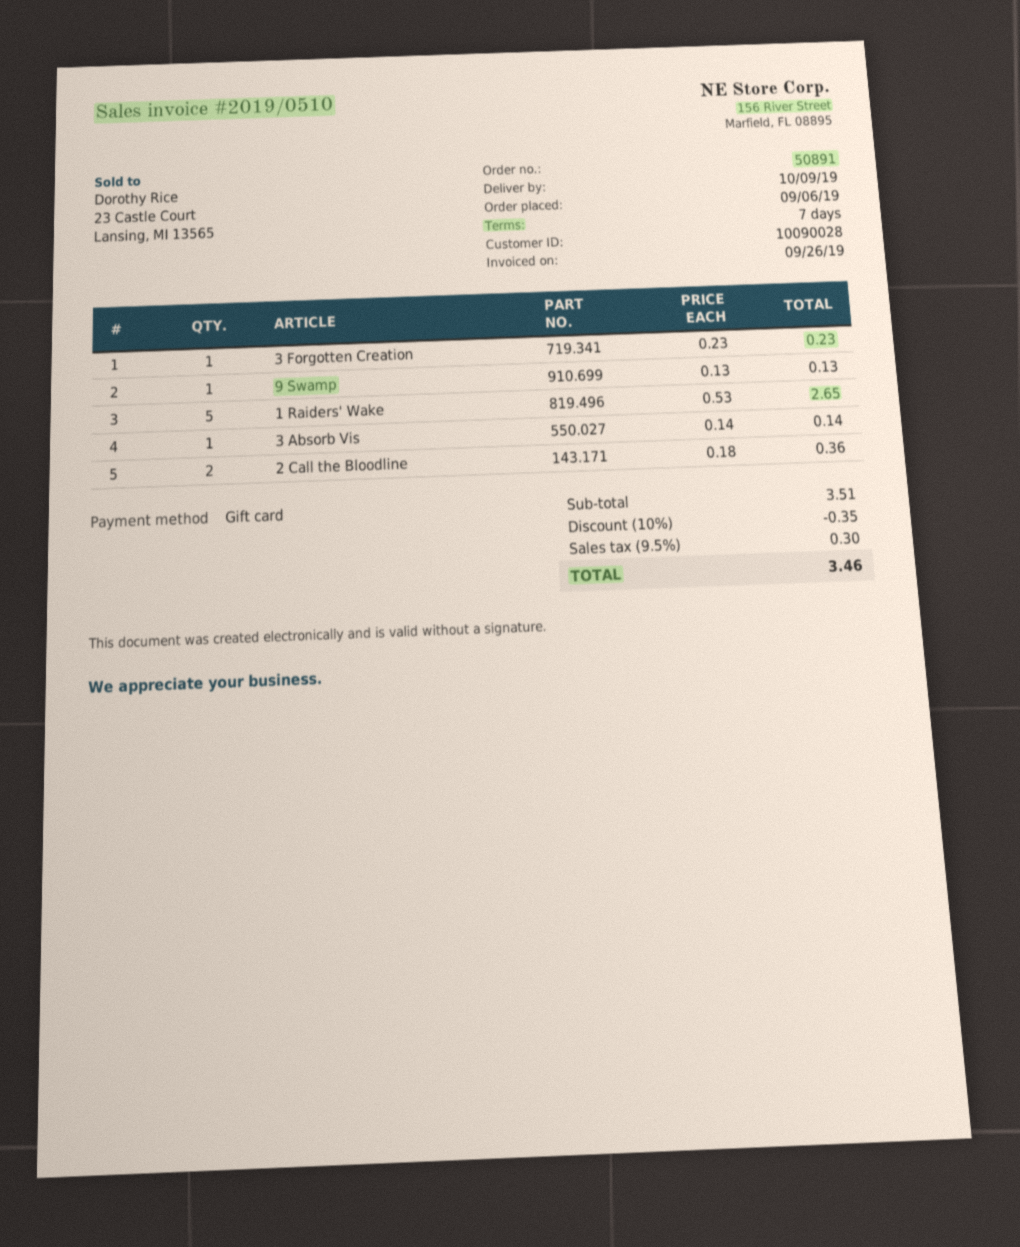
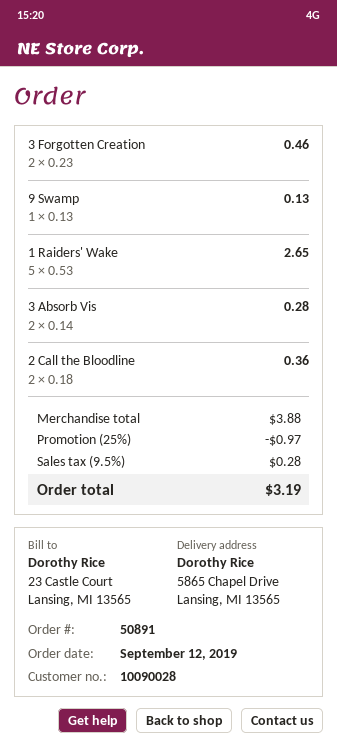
order date: 2019-09-06 -> 2019-09-12
3 Forgotten Creation: 1 x 0.23 = 0.23 -> 2 x 0.23 = 0.46
3 Absorb Vis: 1 x 0.14 = 0.14 -> 2 x 0.14 = 0.28
subtotal: 3.51 -> 3.88
discount: 10% = 0.35 -> 25% = 0.97
tax: 9.5% = 0.30 -> 9.5% = 0.28
total: 3.46 -> 3.19

